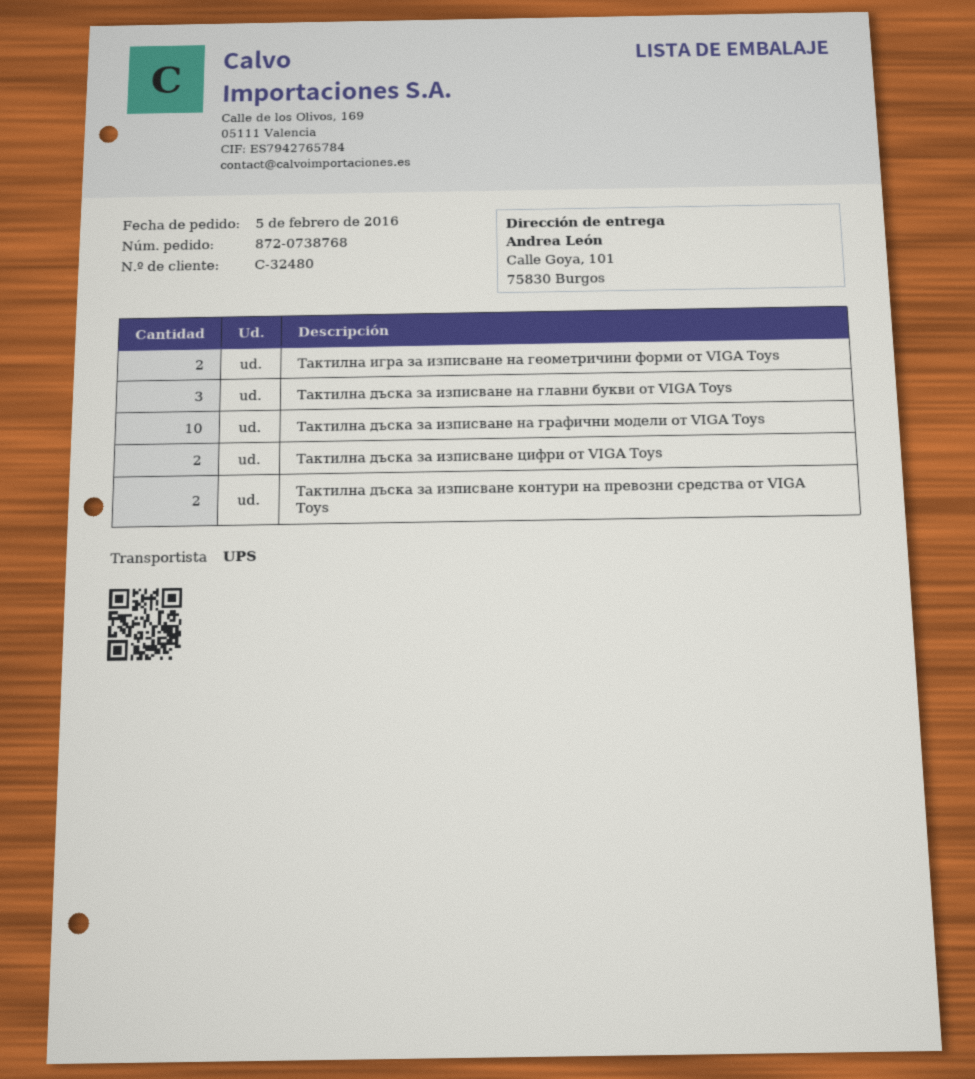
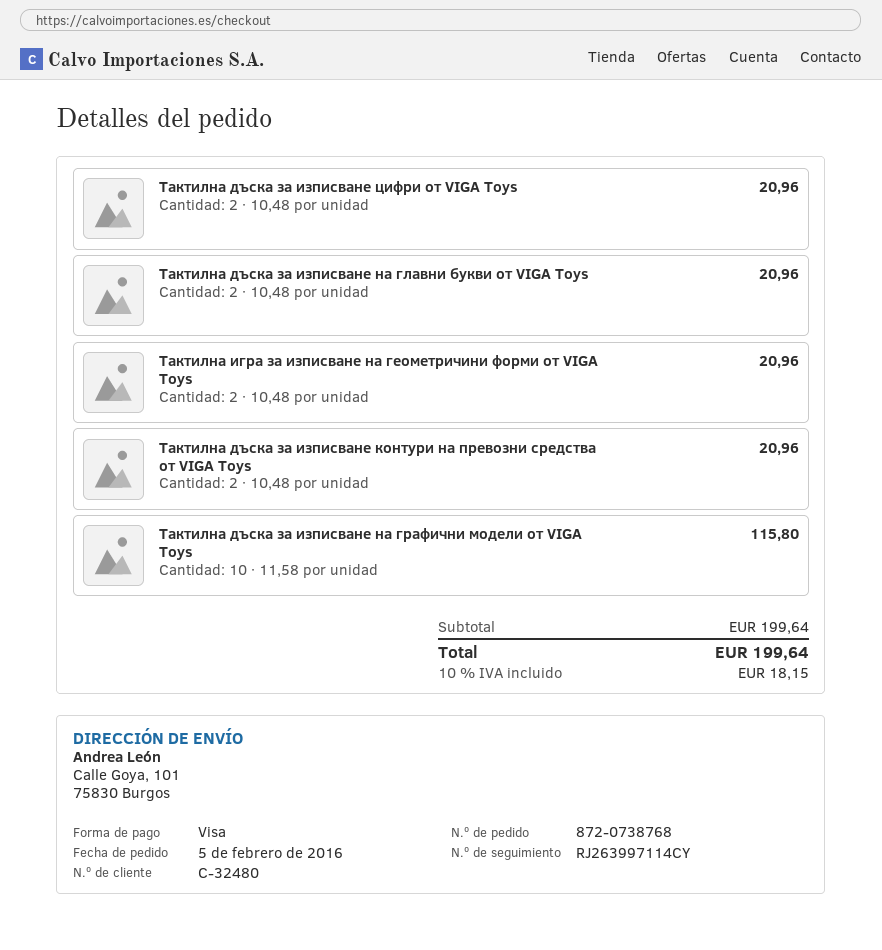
Тактилна дъска за изписване на главни букви от VIGA Toys: 3 -> 2

